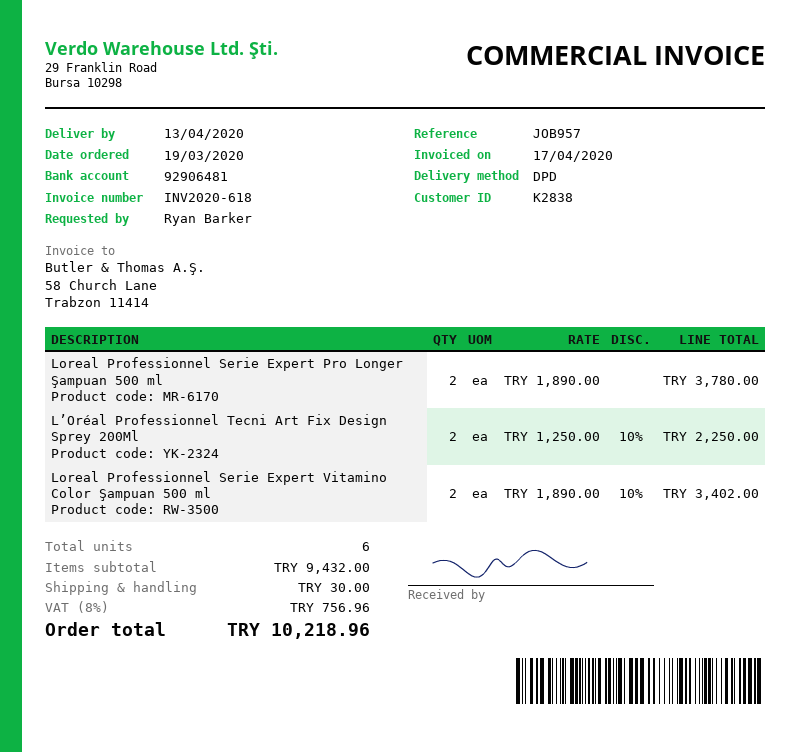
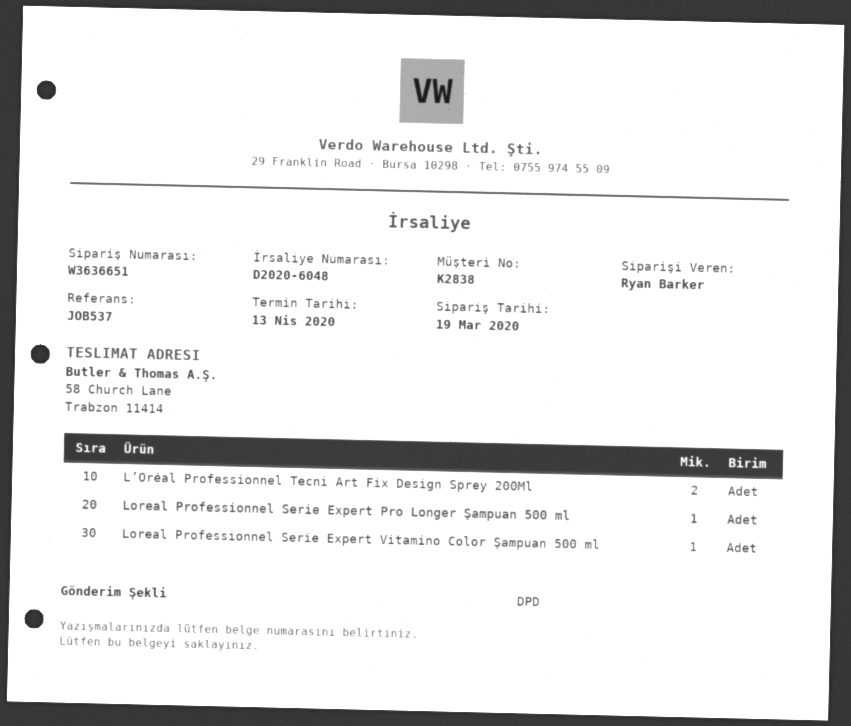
reference: JOB957 -> JOB537
Loreal Professionnel Serie Expert Pro Longer Şampuan 500 ml: 2 -> 1
Loreal Professionnel Serie Expert Vitamino Color Şampuan 500 ml: 2 -> 1

